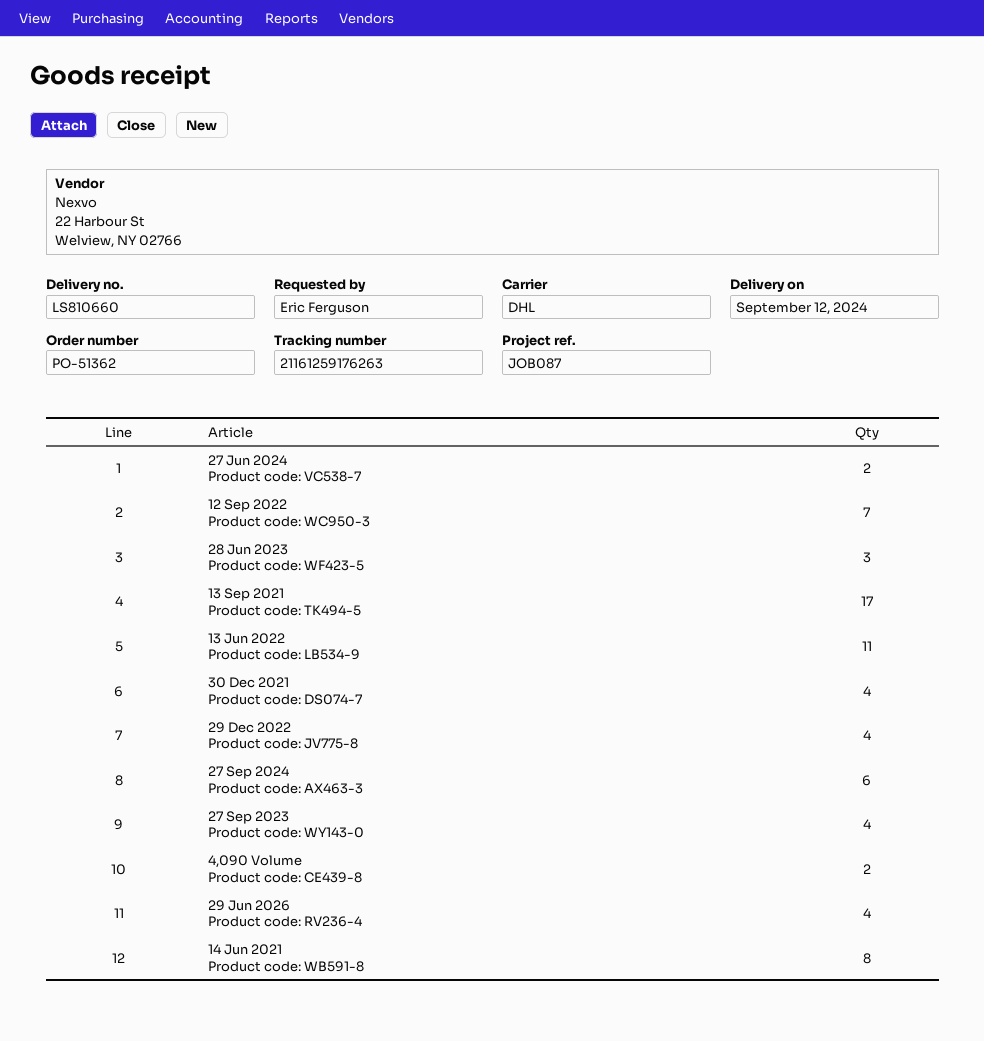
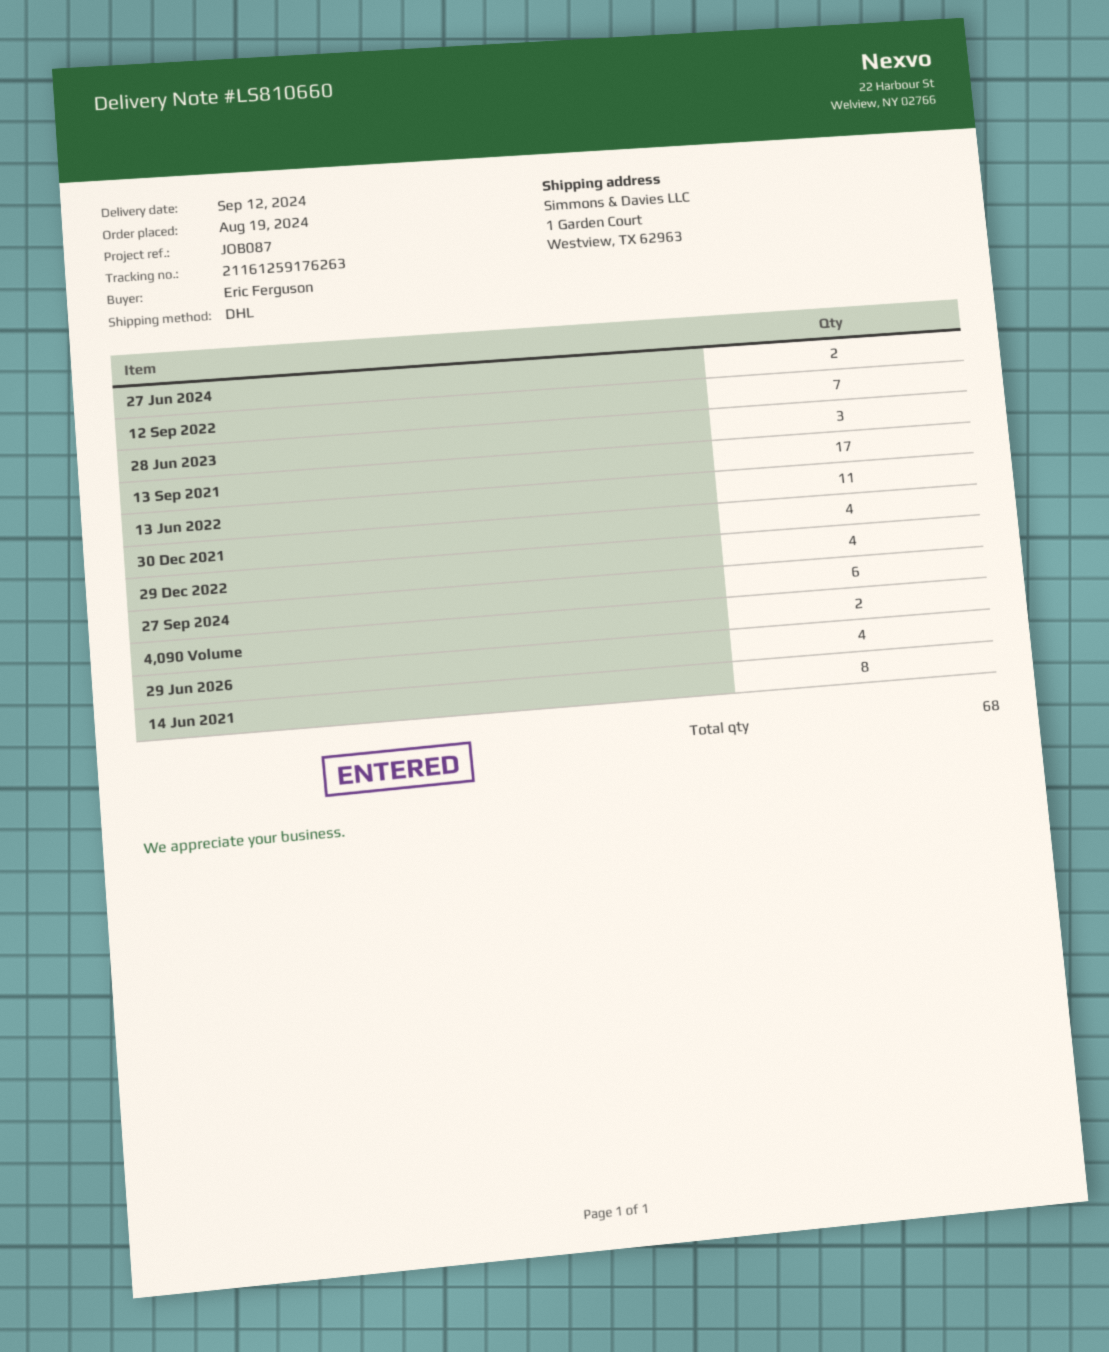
27 Sep 2023: 4 -> none

